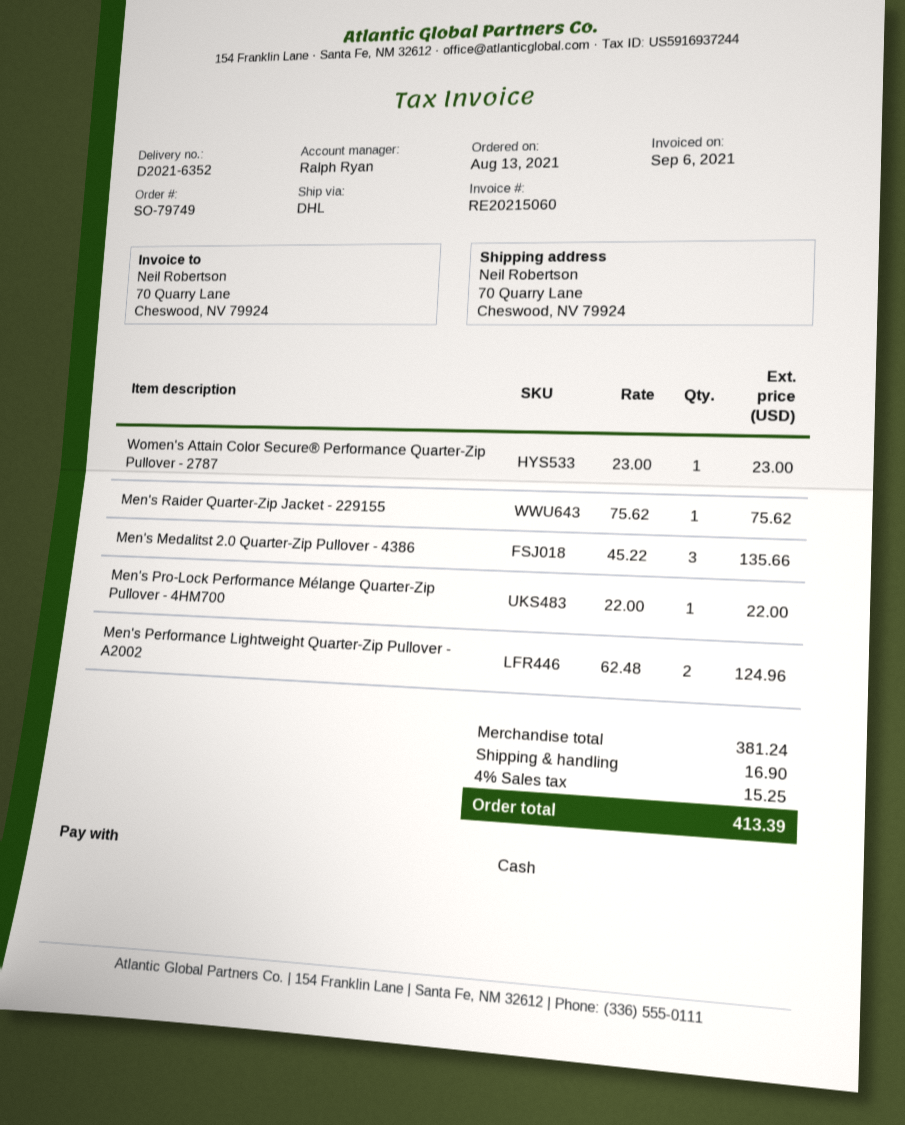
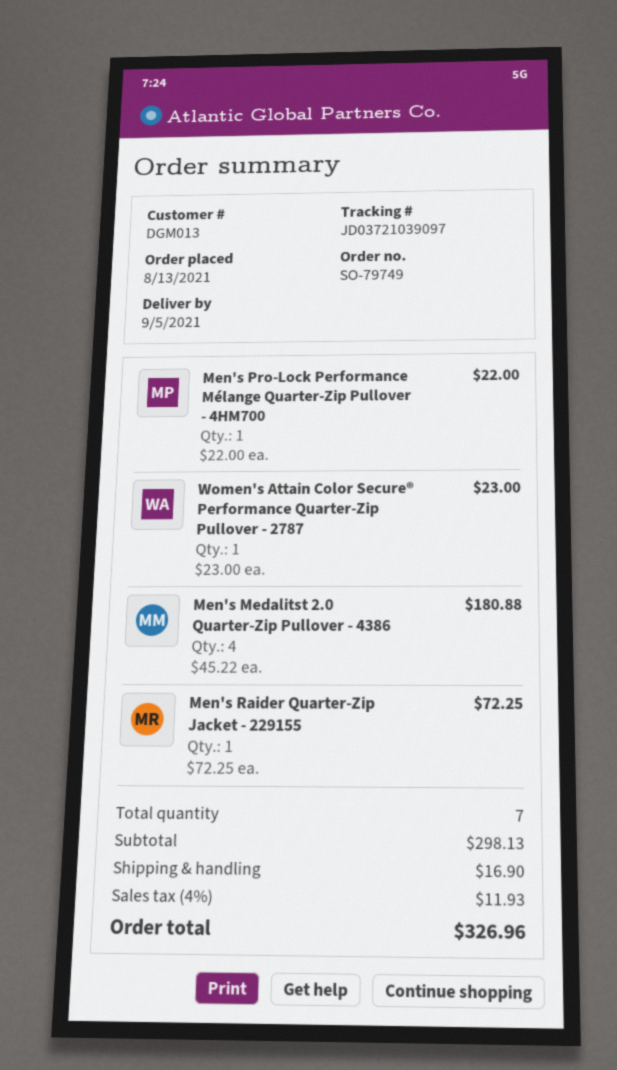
Men's Raider Quarter-Zip Jacket - 229155: 1 x 75.62 = 75.62 -> 1 x 72.25 = 72.25
Men's Medalitst 2.0 Quarter-Zip Pullover - 4386: 3 x 45.22 = 135.66 -> 4 x 45.22 = 180.88
Men's Performance Lightweight Quarter-Zip Pullover - A2002: 2 x 62.48 = 124.96 -> none
subtotal: 381.24 -> 298.13
tax: 4% = 15.25 -> 4% = 11.93
total: 413.39 -> 326.96

